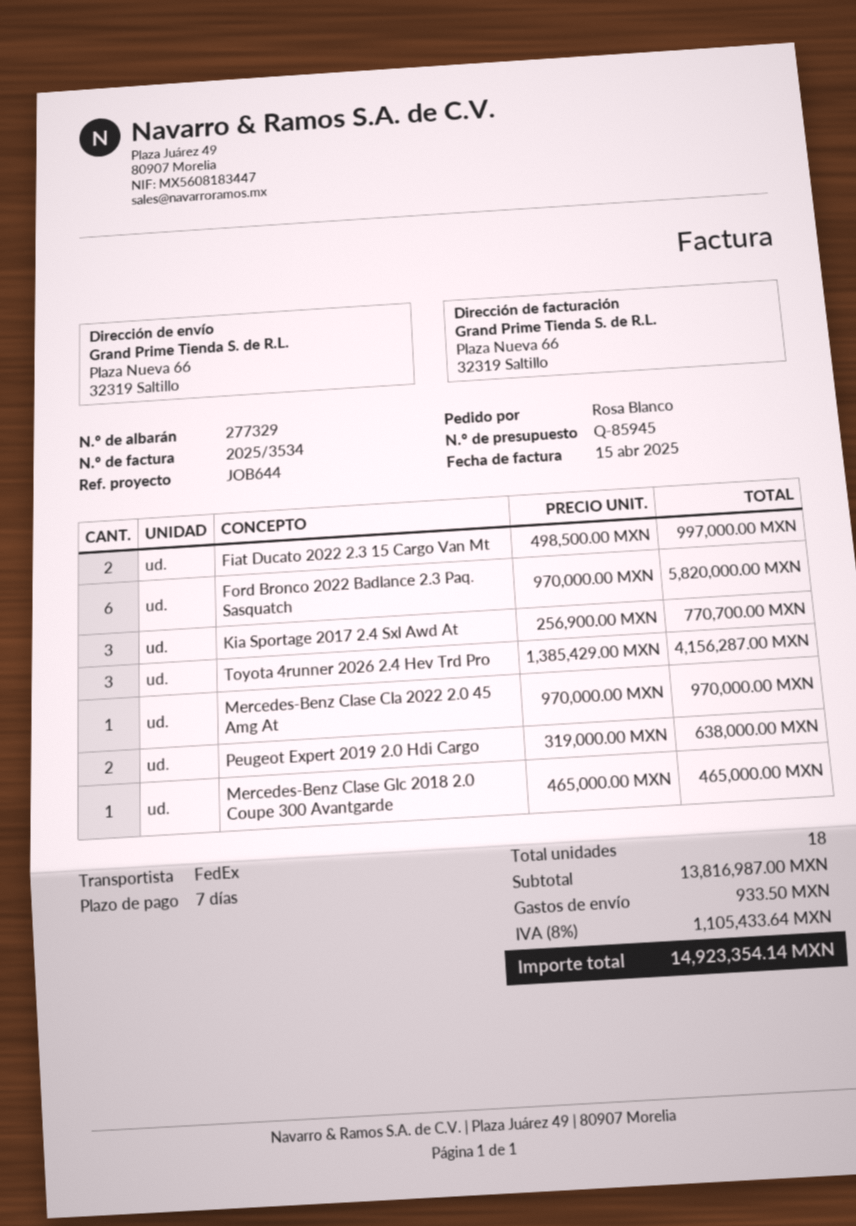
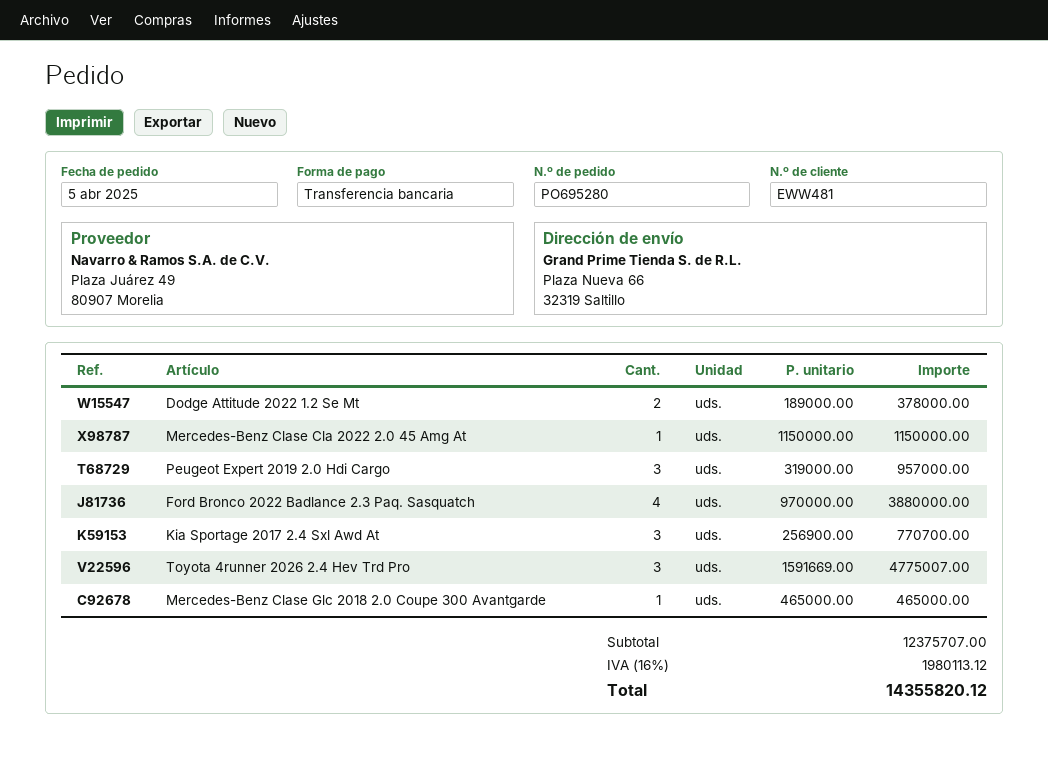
Fiat Ducato 2022 2.3 15 Cargo Van Mt: 2 x 498500.00 = 997000.00 -> none
Ford Bronco 2022 Badlance 2.3 Paq. Sasquatch: 6 x 970000.00 = 5820000.00 -> 4 x 970000.00 = 3880000.00
Toyota 4runner 2026 2.4 Hev Trd Pro: 3 x 1385429.00 = 4156287.00 -> 3 x 1591669.00 = 4775007.00
Mercedes-Benz Clase Cla 2022 2.0 45 Amg At: 1 x 970000.00 = 970000.00 -> 1 x 1150000.00 = 1150000.00
Peugeot Expert 2019 2.0 Hdi Cargo: 2 x 319000.00 = 638000.00 -> 3 x 319000.00 = 957000.00
Dodge Attitude 2022 1.2 Se Mt: none -> 2 x 189000.00 = 378000.00
subtotal: 13816987.00 -> 12375707.00
shipping: 933.50 -> none
tax: 8% = 1105433.64 -> 16% = 1980113.12
total: 14923354.14 -> 14355820.12

